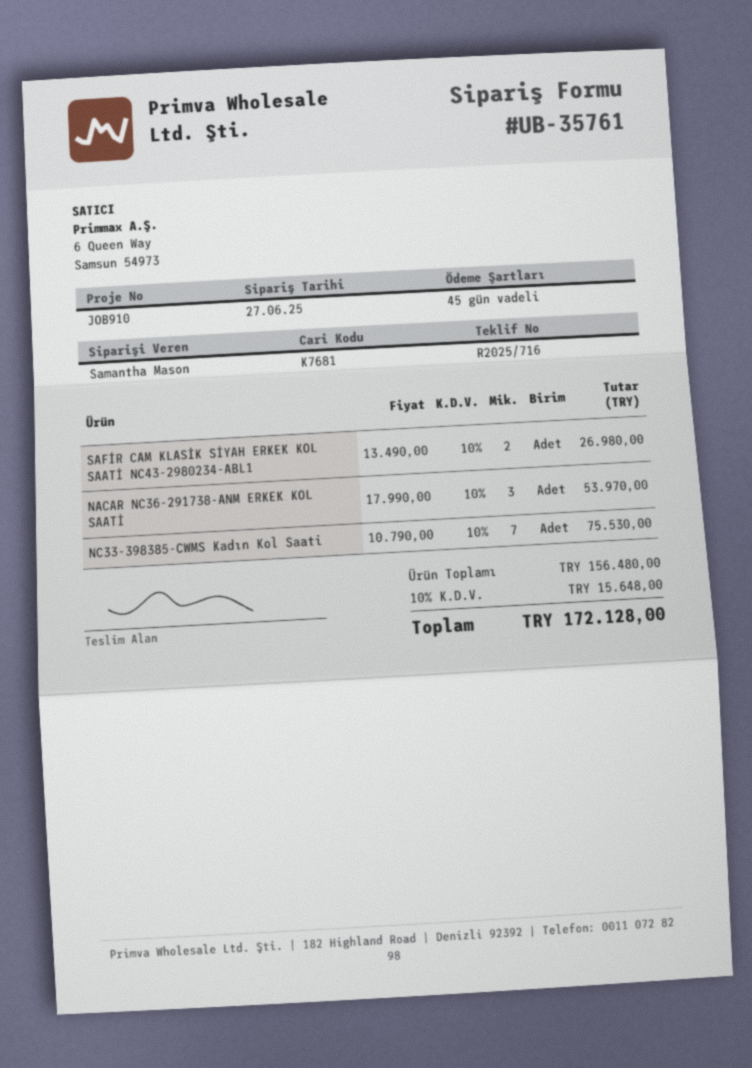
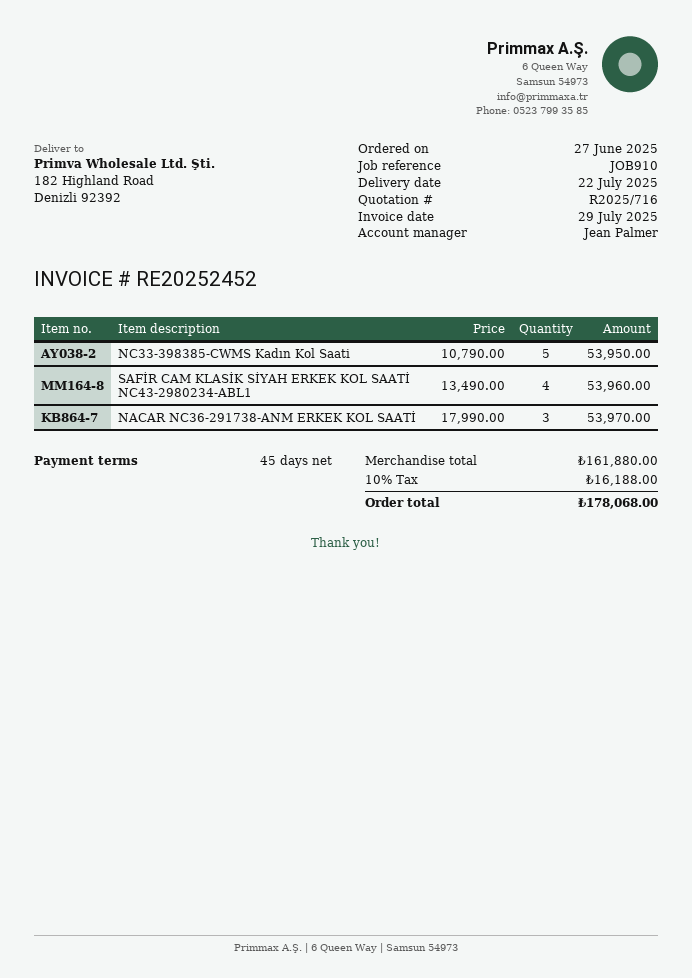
SAFİR CAM KLASİK SİYAH ERKEK KOL SAATİ NC43-2980234-ABL1: 2 x 13490.00 = 26980.00 -> 4 x 13490.00 = 53960.00
NC33-398385-CWMS Kadın Kol Saati: 7 x 10790.00 = 75530.00 -> 5 x 10790.00 = 53950.00
subtotal: 156480.00 -> 161880.00
tax: 10% = 15648.00 -> 10% = 16188.00
total: 172128.00 -> 178068.00

